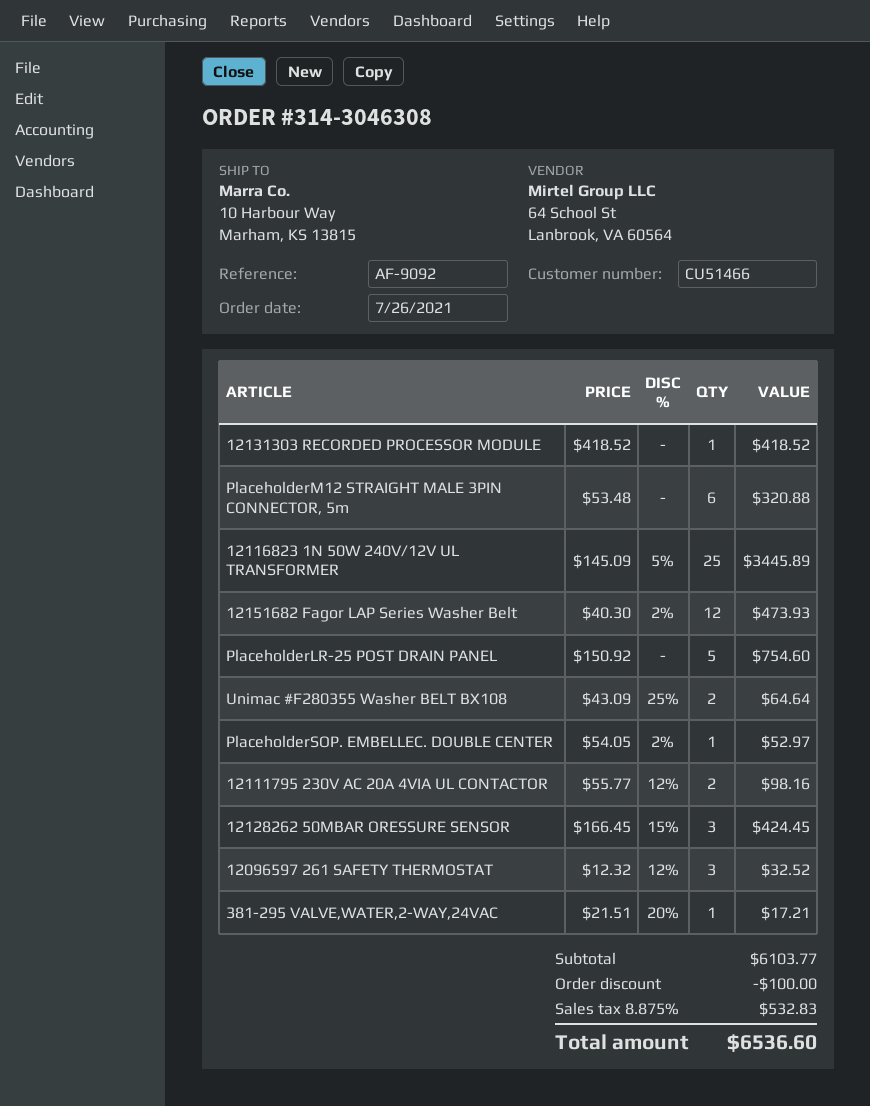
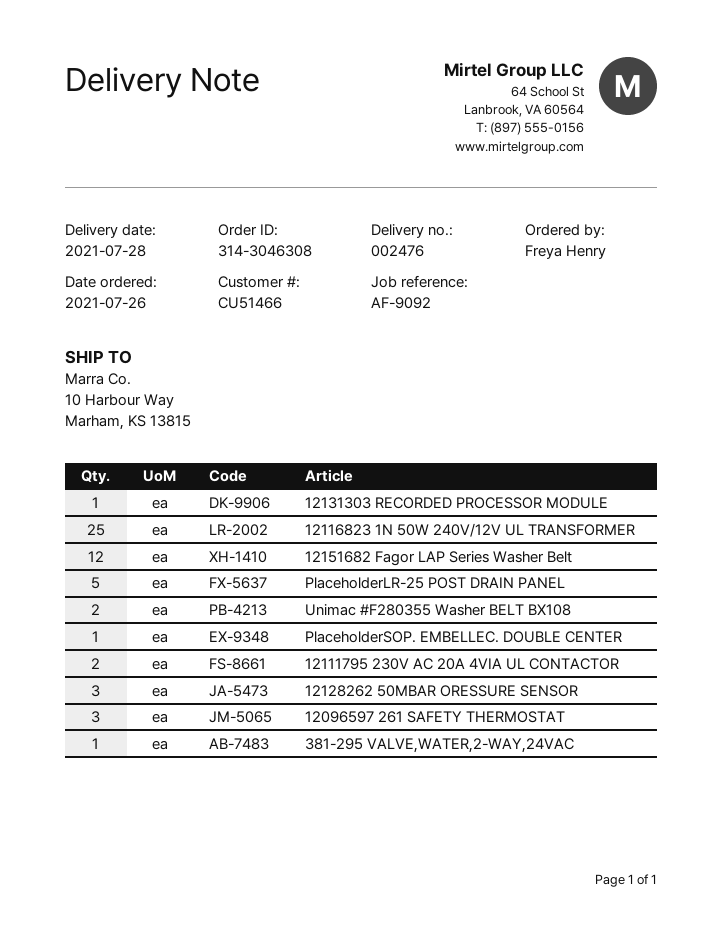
PlaceholderM12 STRAIGHT MALE 3PIN CONNECTOR, 5m: 6 -> none

